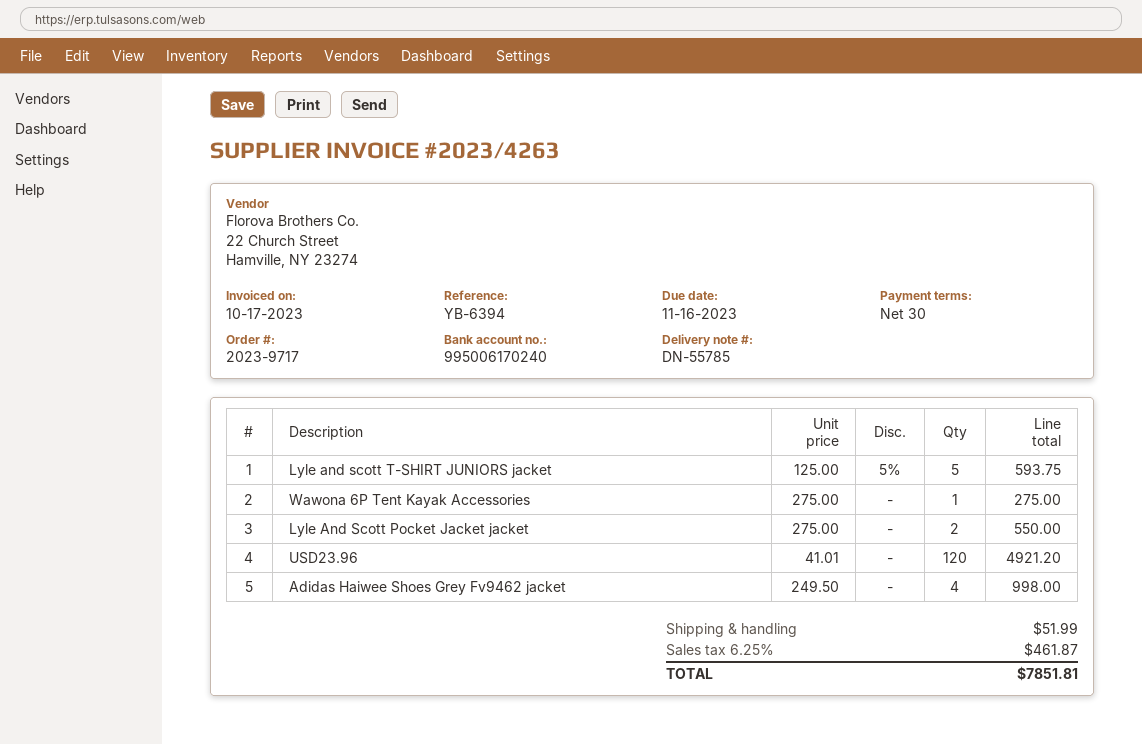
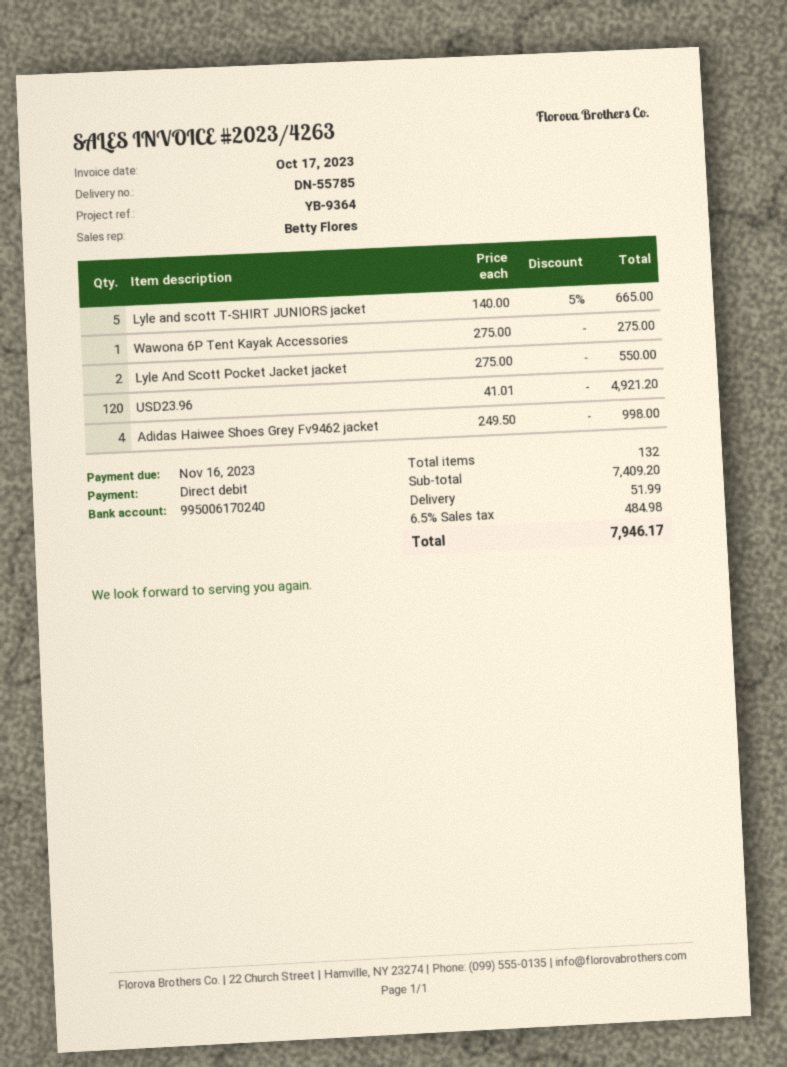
reference: YB-6394 -> YB-9364
Lyle and scott T-SHIRT JUNIORS jacket: 5 x 125.00 - 5% = 593.75 -> 5 x 140.00 - 5% = 665.00
tax: 6.25% = 461.87 -> 6.5% = 484.98
total: 7851.81 -> 7946.17

